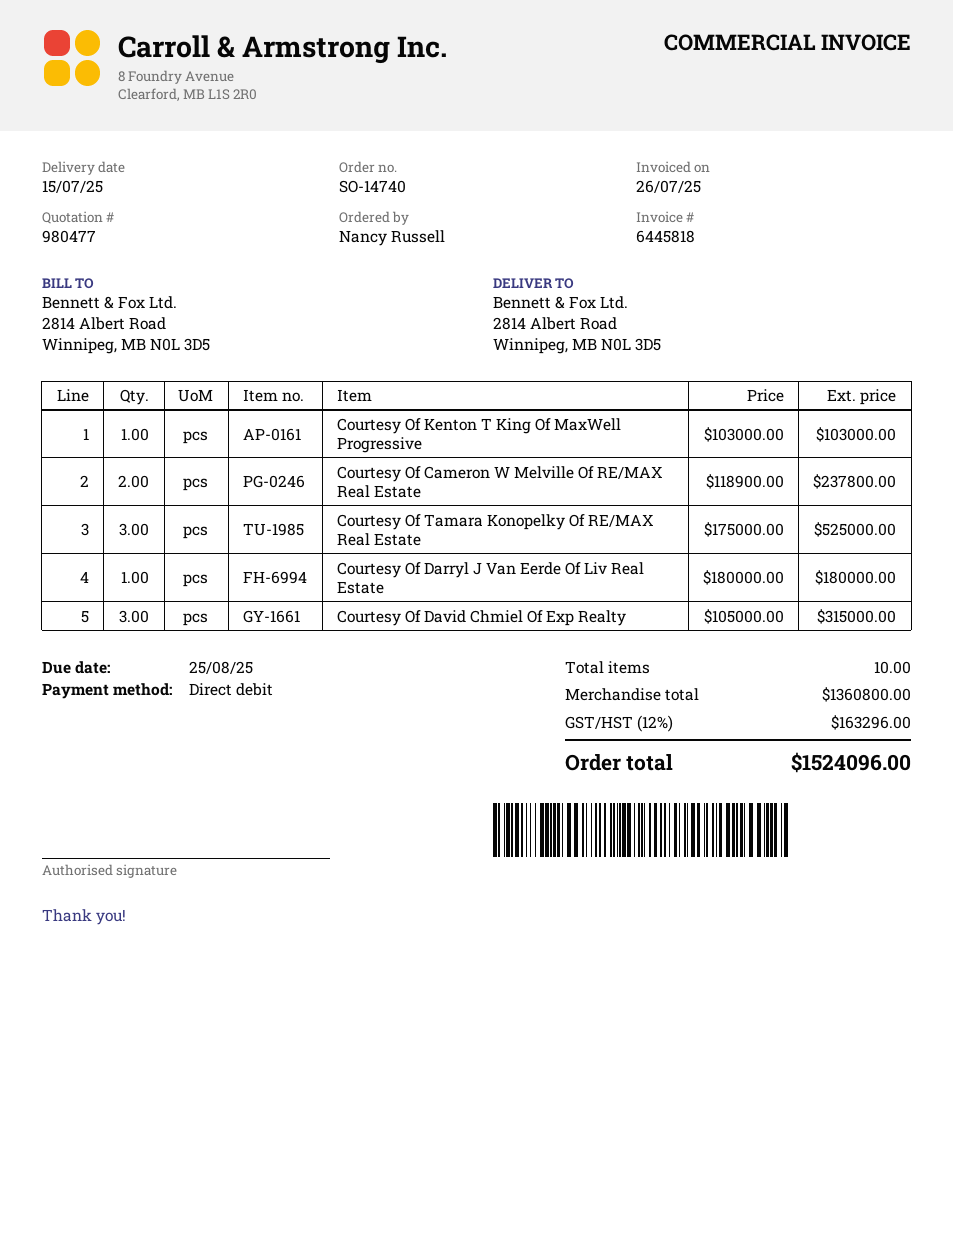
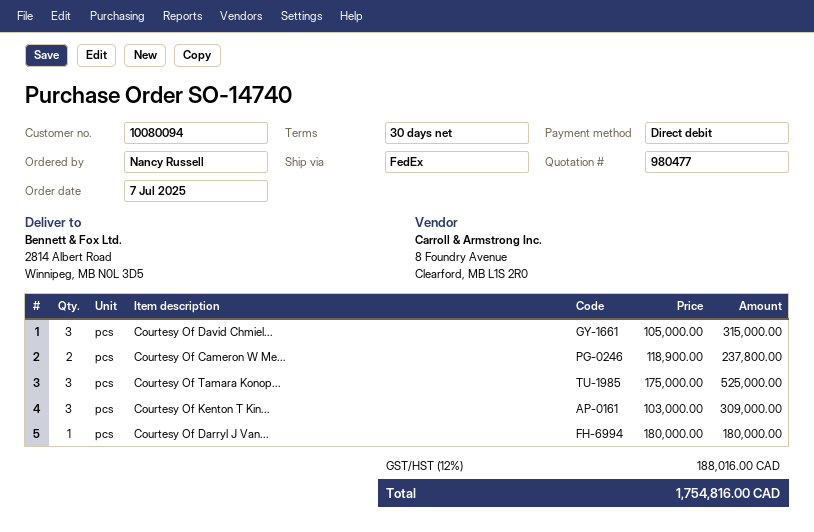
Courtesy Of Kenton T King Of MaxWell Progressive: 1 x 103000.00 = 103000.00 -> 3 x 103000.00 = 309000.00
tax: 12% = 163296.00 -> 12% = 188016.00
total: 1524096.00 -> 1754816.00

